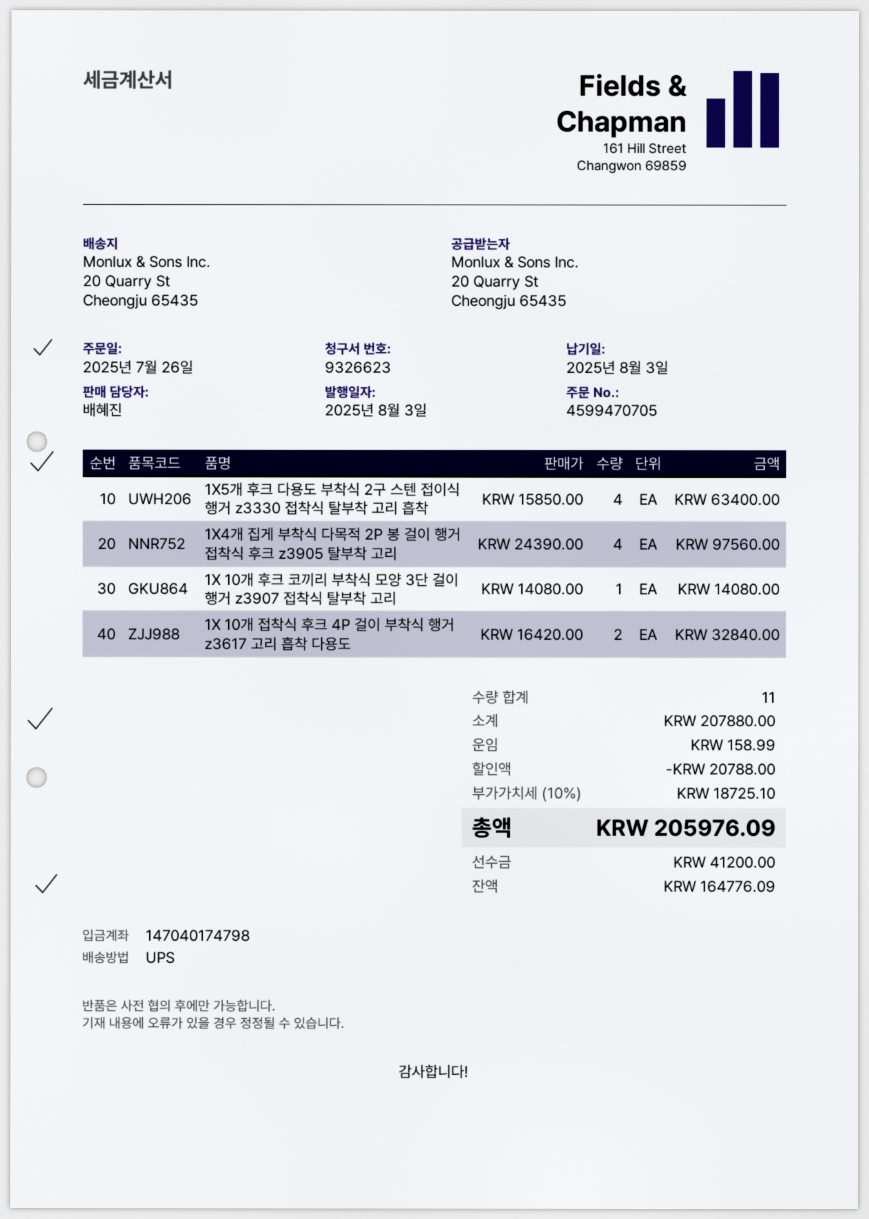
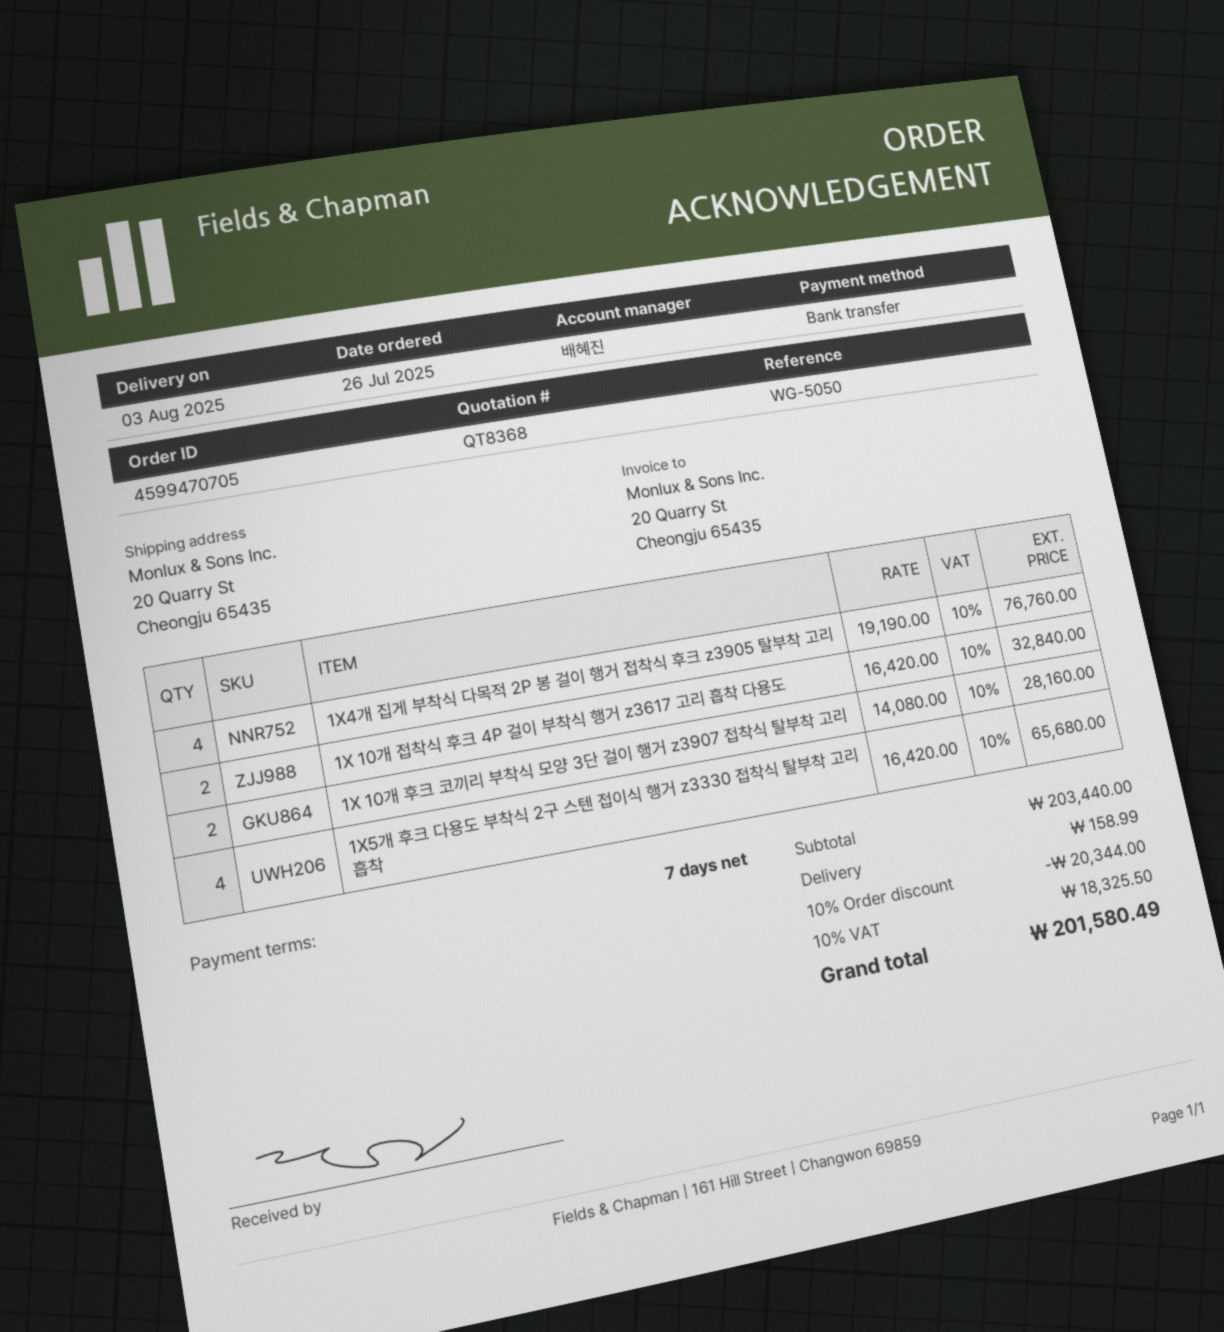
1X5개 후크 다용도 부착식 2구 스텐 접이식 행거 z3330 접착식 탈부착 고리 흡착: 4 x 15850.00 = 63400.00 -> 4 x 16420.00 = 65680.00
1X4개 집게 부착식 다목적 2P 봉 걸이 행거 접착식 후크 z3905 탈부착 고리: 4 x 24390.00 = 97560.00 -> 4 x 19190.00 = 76760.00
1X 10개 후크 코끼리 부착식 모양 3단 걸이 행거 z3907 접착식 탈부착 고리: 1 x 14080.00 = 14080.00 -> 2 x 14080.00 = 28160.00
subtotal: 207880.00 -> 203440.00
discount: 20788.00 -> 20344.00
tax: 10% = 18725.10 -> 10% = 18325.50
total: 205976.09 -> 201580.49

